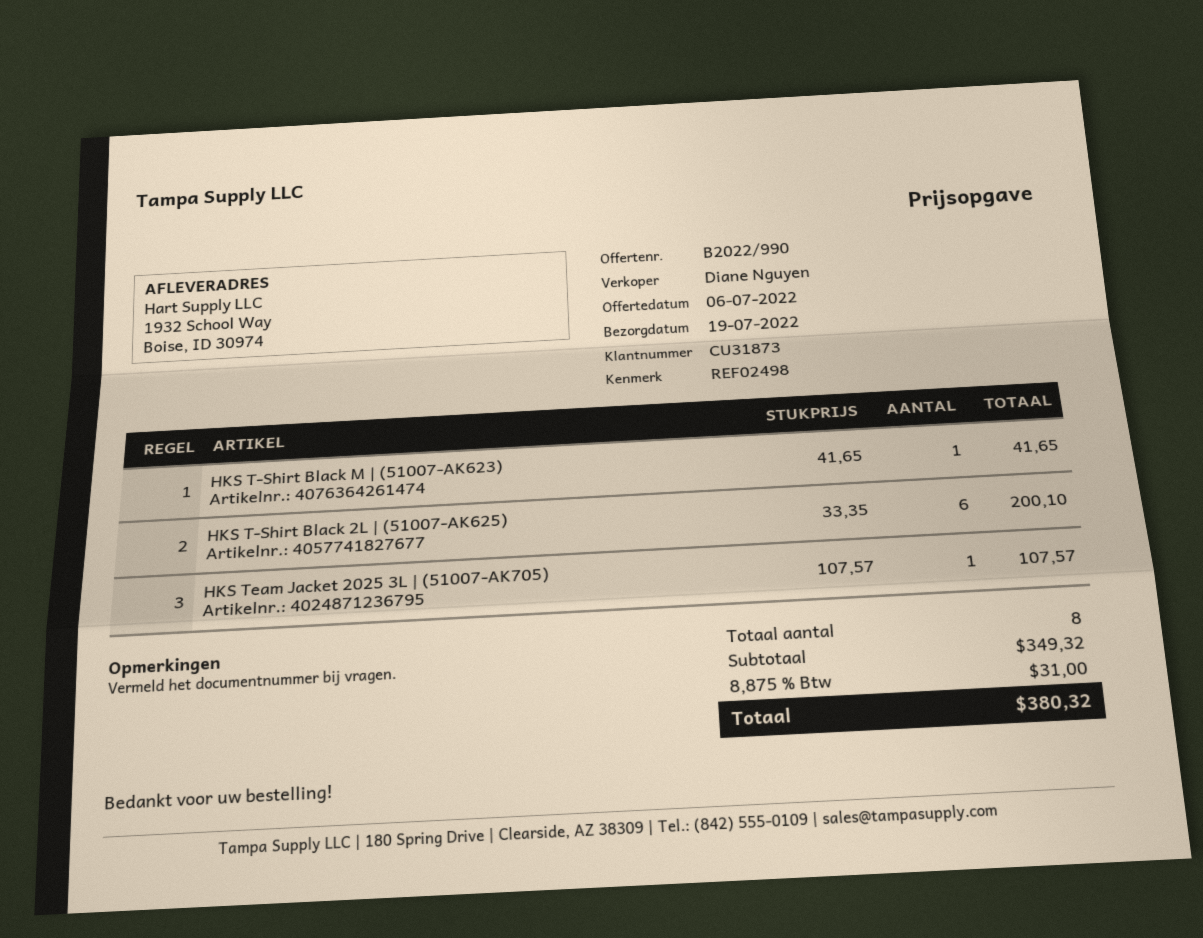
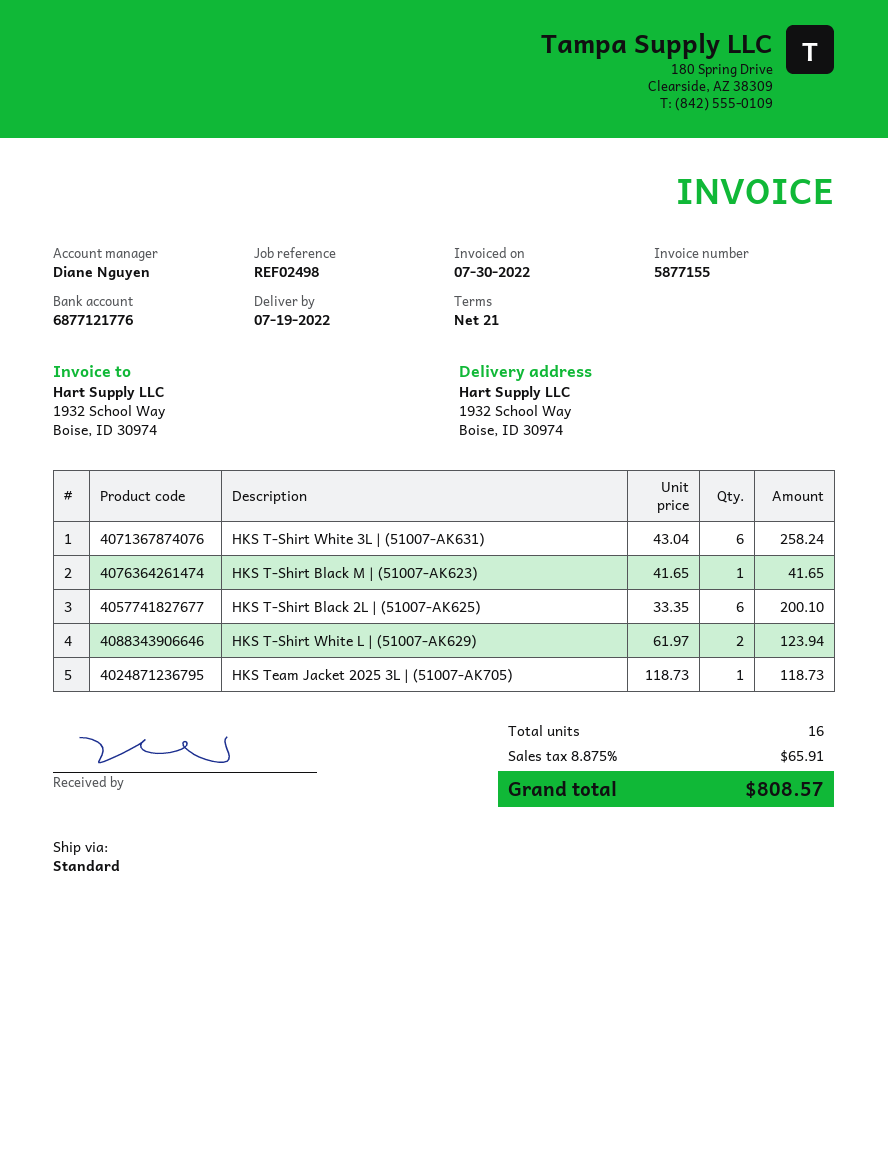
HKS Team Jacket 2025 3L | (51007-AK705): 1 x 107.57 = 107.57 -> 1 x 118.73 = 118.73
HKS T-Shirt White 3L | (51007-AK631): none -> 6 x 43.04 = 258.24
HKS T-Shirt White L | (51007-AK629): none -> 2 x 61.97 = 123.94
total quantity: 8 -> 16
tax: 8.875% = 31.00 -> 8.875% = 65.91
total: 380.32 -> 808.57

